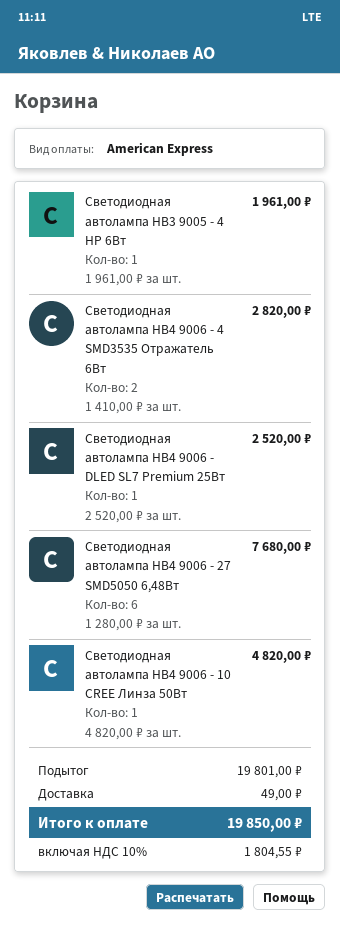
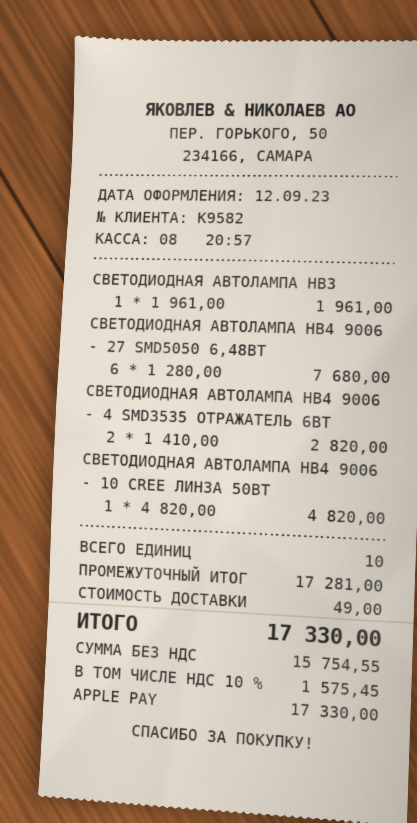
payment method: American Express -> Apple Pay
Светодиодная автолампа HB4 9006 - DLED SL7 Premium 25Вт: 1 x 2520.00 = 2520.00 -> none
subtotal: 19801.00 -> 17281.00
tax: 10% = 1804.55 -> 10% = 1575.45
total: 19850.00 -> 17330.00

